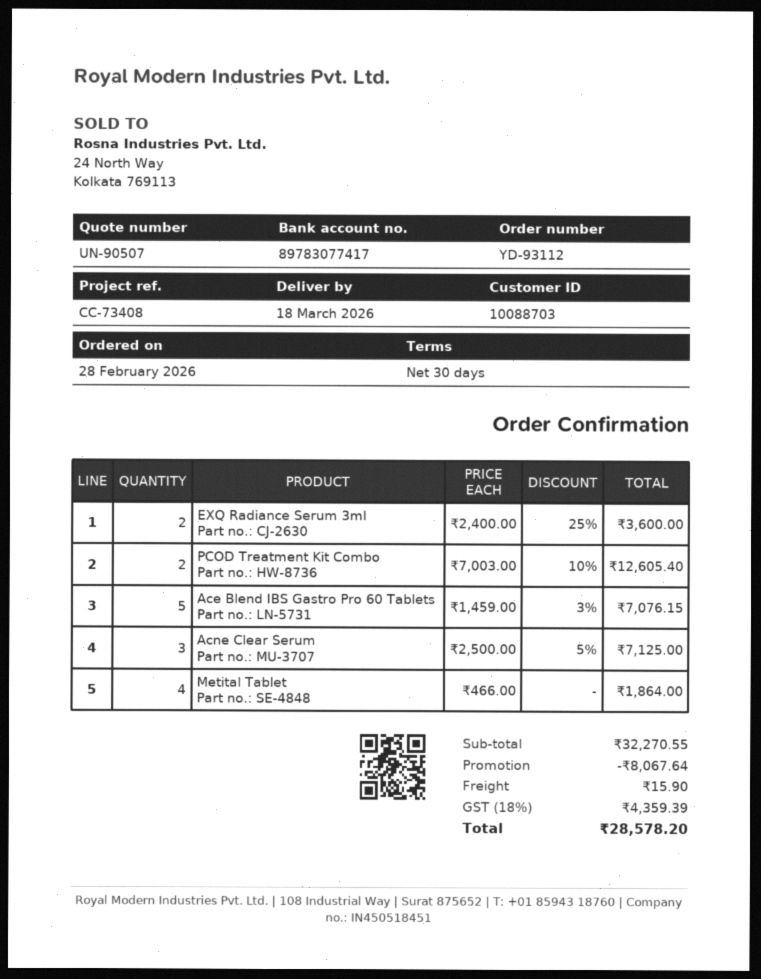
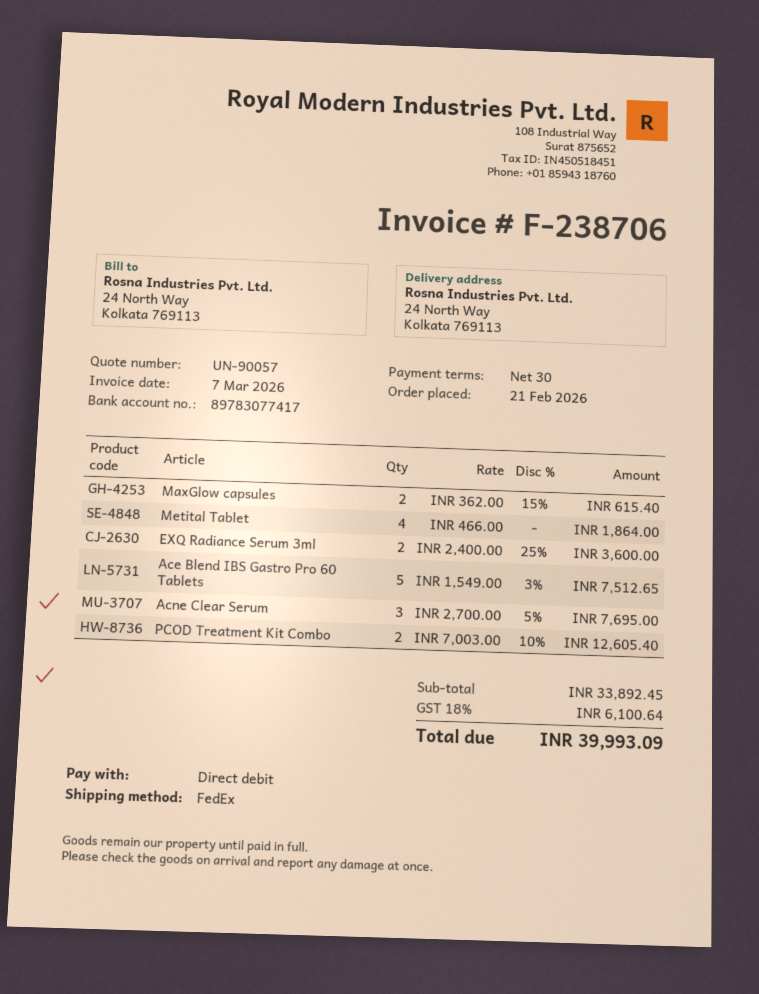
quote number: UN-90507 -> UN-90057
order date: 2026-02-28 -> 2026-02-21
Ace Blend IBS Gastro Pro 60 Tablets: 5 x 1459.00 - 3% = 7076.15 -> 5 x 1549.00 - 3% = 7512.65
Acne Clear Serum: 3 x 2500.00 - 5% = 7125.00 -> 3 x 2700.00 - 5% = 7695.00
MaxGlow capsules: none -> 2 x 362.00 - 15% = 615.40
subtotal: 32270.55 -> 33892.45
discount: 8067.64 -> none
shipping: 15.90 -> none
tax: 18% = 4359.39 -> 18% = 6100.64
total: 28578.20 -> 39993.09

